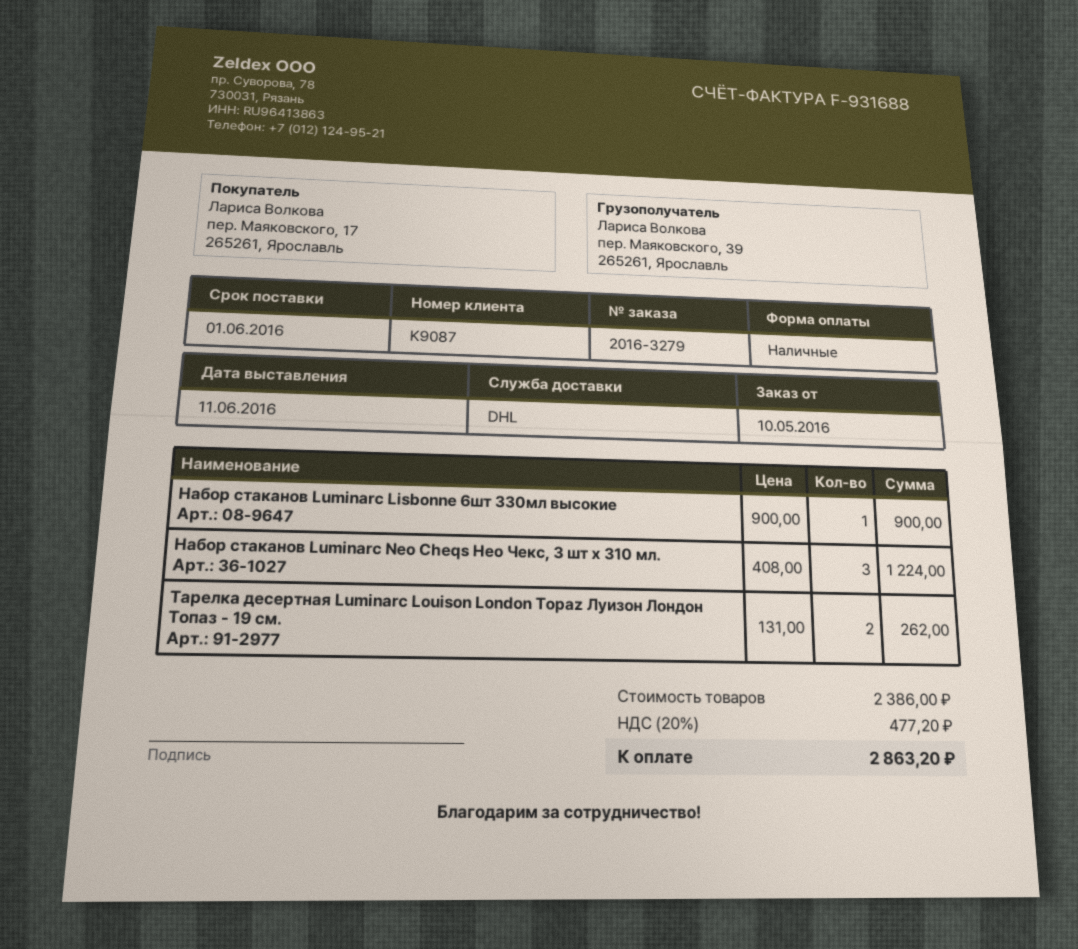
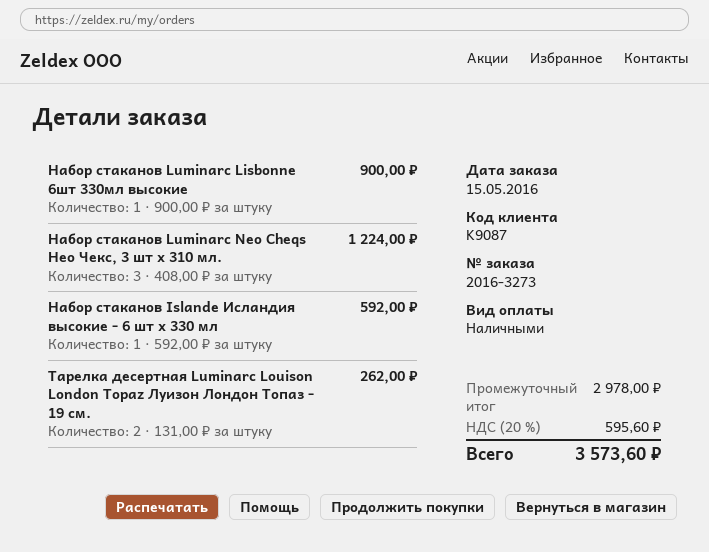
order number: 2016-3279 -> 2016-3273
order date: 2016-05-10 -> 2016-05-15
Набор стаканов Islande Исландия высокие - 6 шт x 330 мл: none -> 1 x 592.00 = 592.00
subtotal: 2386.00 -> 2978.00
tax: 20% = 477.20 -> 20% = 595.60
total: 2863.20 -> 3573.60

